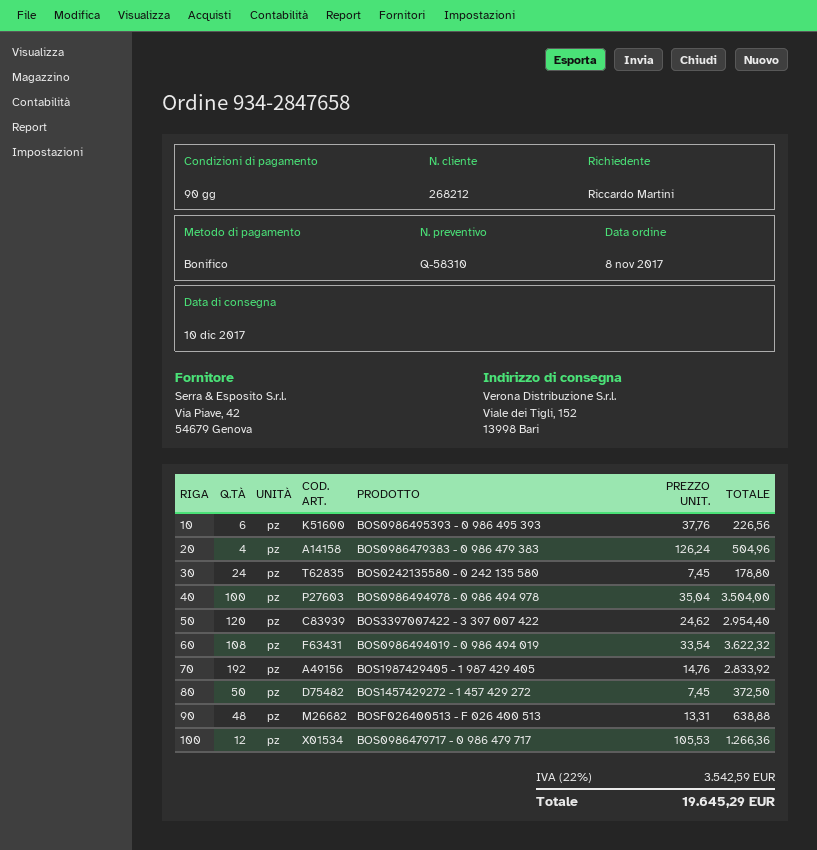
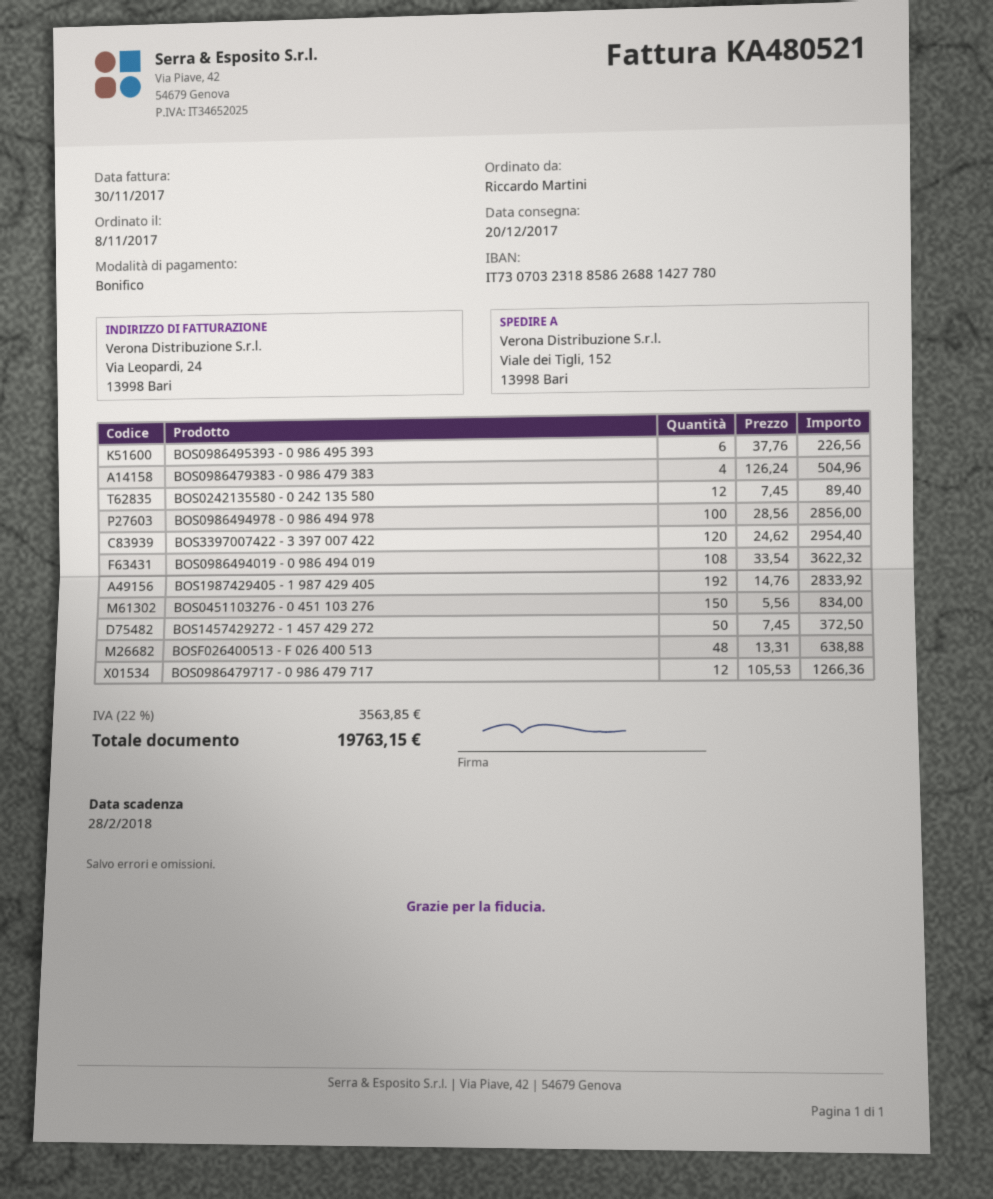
delivery date: 2017-12-10 -> 2017-12-20
BOS0242135580 - 0 242 135 580: 24 x 7.45 = 178.80 -> 12 x 7.45 = 89.40
BOS0986494978 - 0 986 494 978: 100 x 35.04 = 3504.00 -> 100 x 28.56 = 2856.00
BOS0451103276 - 0 451 103 276: none -> 150 x 5.56 = 834.00
tax: 22% = 3542.59 -> 22% = 3563.85
total: 19645.29 -> 19763.15

